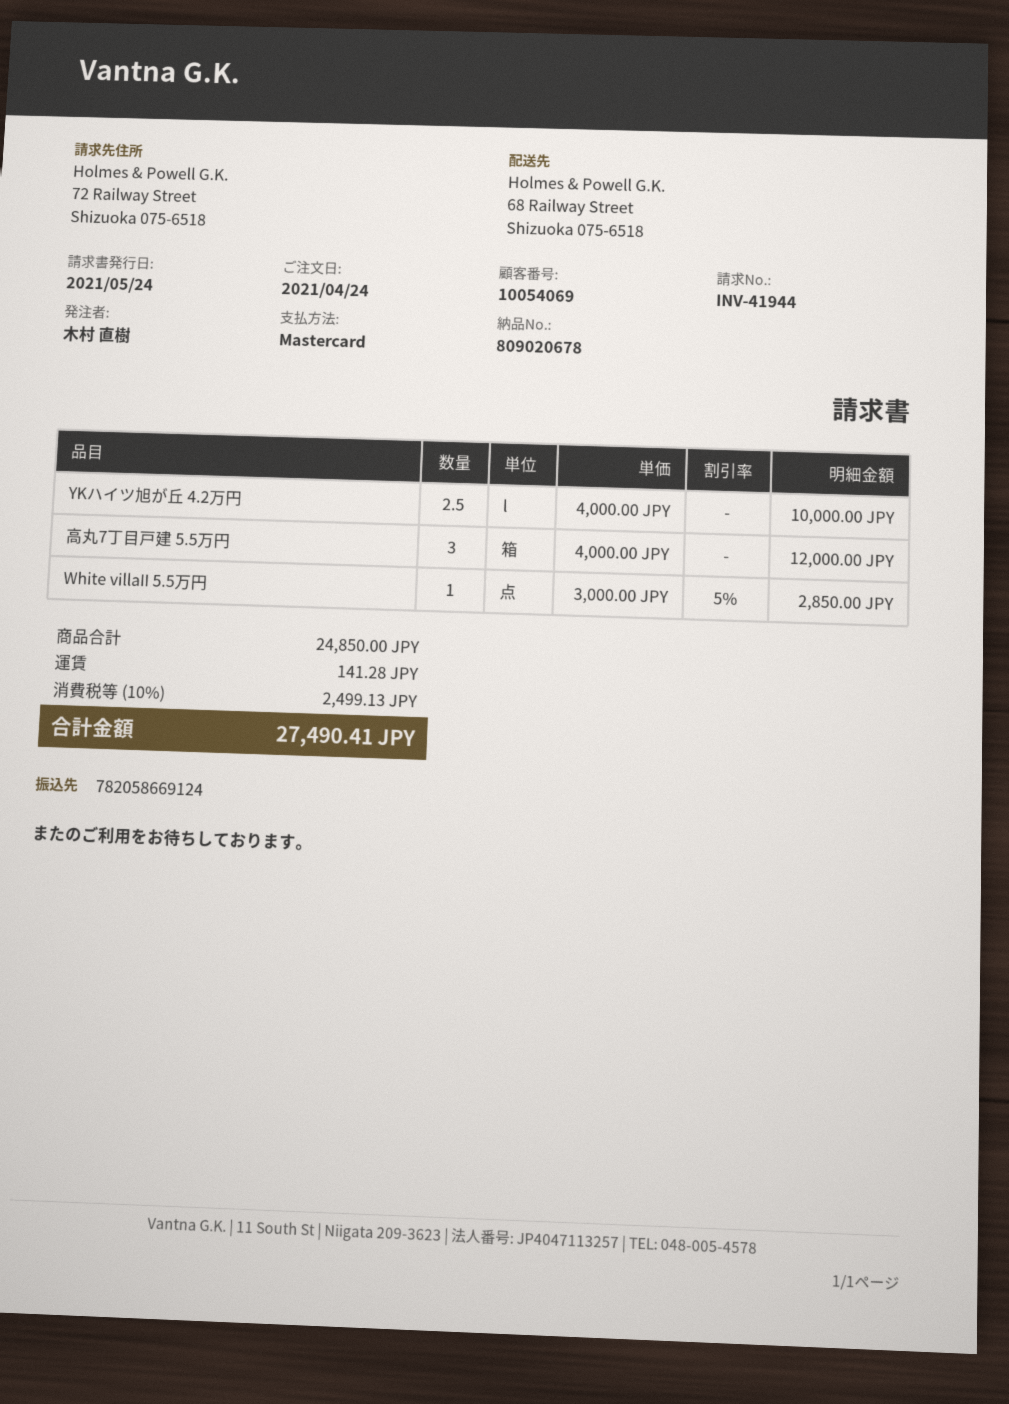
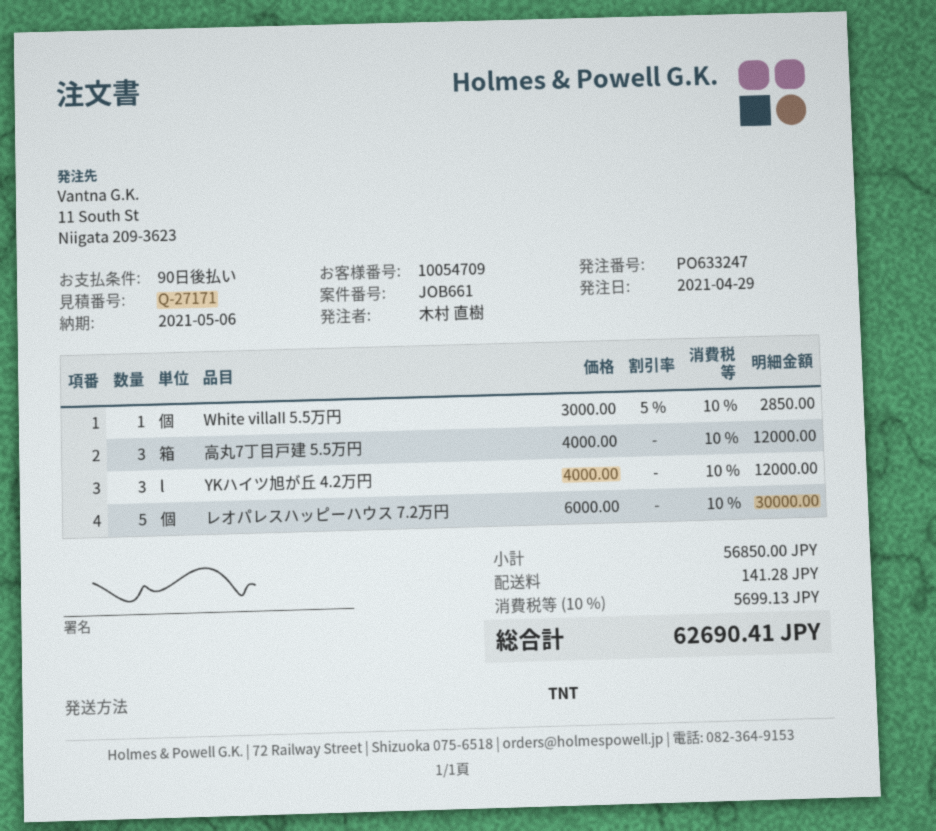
order date: 2021-04-24 -> 2021-04-29
customer number: 10054069 -> 10054709
YKハイツ旭が丘 4.2万円: 2.5 x 4000.00 = 10000.00 -> 3 x 4000.00 = 12000.00
レオパレスハッピーハウス 7.2万円: none -> 5 x 6000.00 = 30000.00
subtotal: 24850.00 -> 56850.00
tax: 10% = 2499.13 -> 10% = 5699.13
total: 27490.41 -> 62690.41

